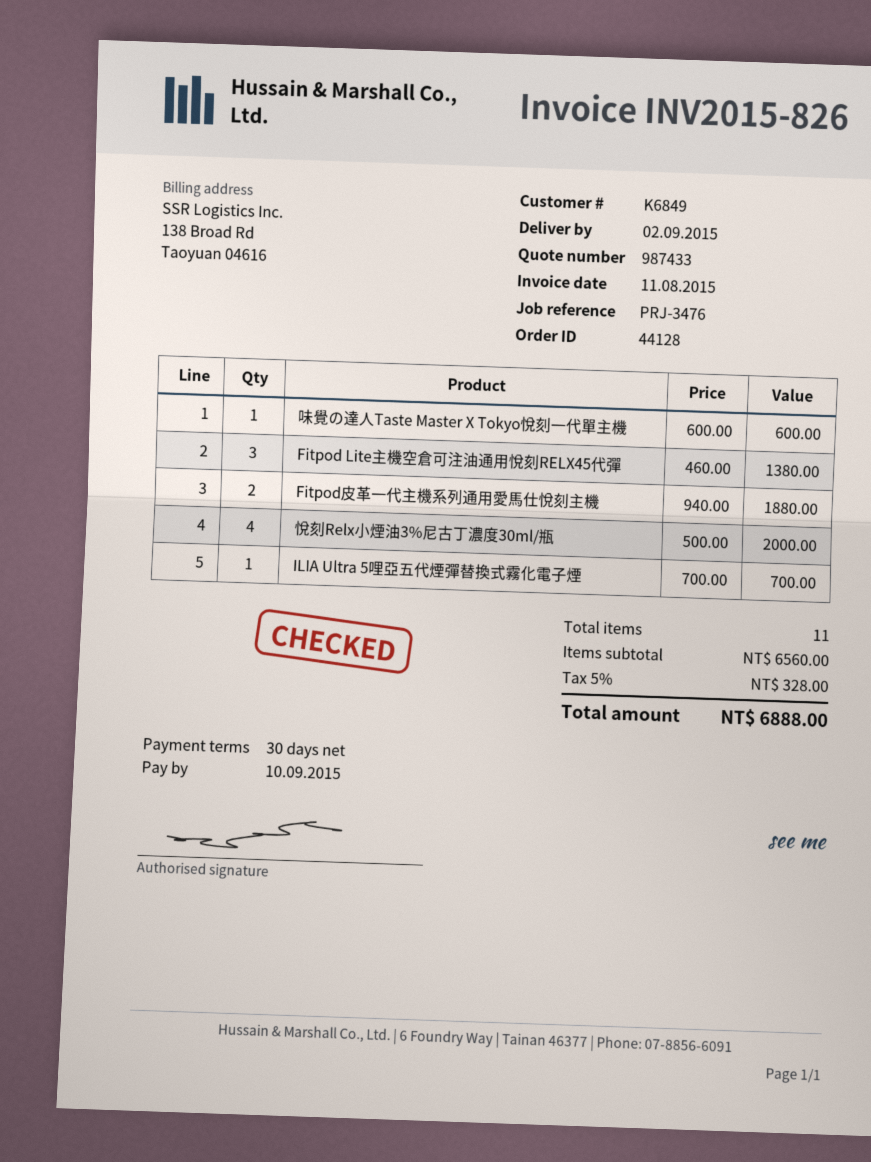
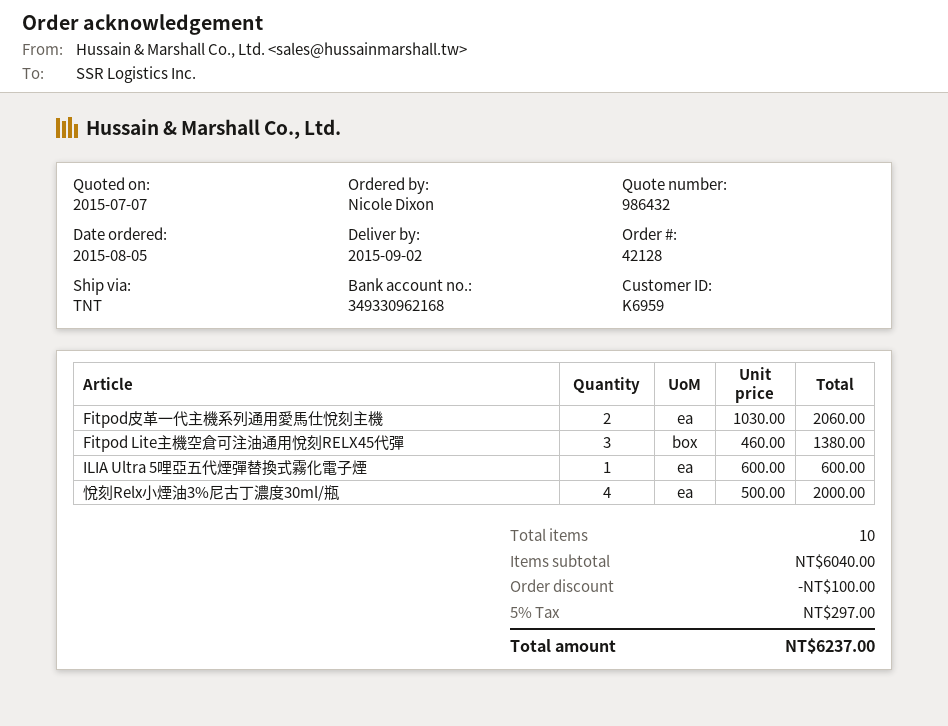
quote number: 987433 -> 986432
order number: 44128 -> 42128
customer number: K6849 -> K6959
味覺の達人Taste Master X Tokyo悅刻一代單主機: 1 x 600.00 = 600.00 -> none
Fitpod皮革一代主機系列通用愛馬仕悅刻主機: 2 x 940.00 = 1880.00 -> 2 x 1030.00 = 2060.00
ILIA Ultra 5哩亞五代煙彈替換式霧化電子煙: 1 x 700.00 = 700.00 -> 1 x 600.00 = 600.00
total quantity: 11 -> 10
subtotal: 6560.00 -> 6040.00
discount: none -> 100.00
tax: 5% = 328.00 -> 5% = 297.00
total: 6888.00 -> 6237.00

